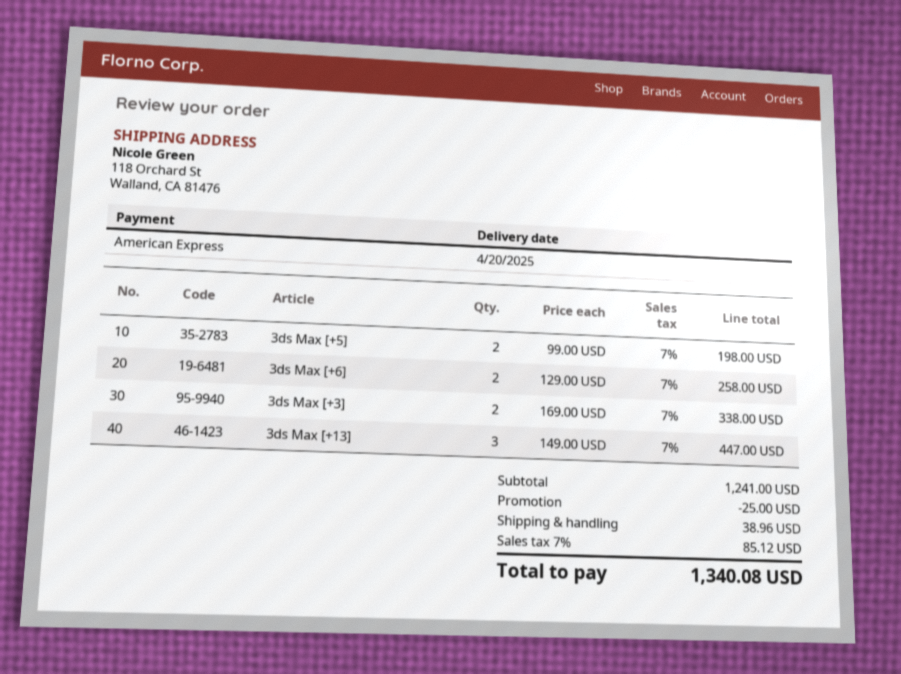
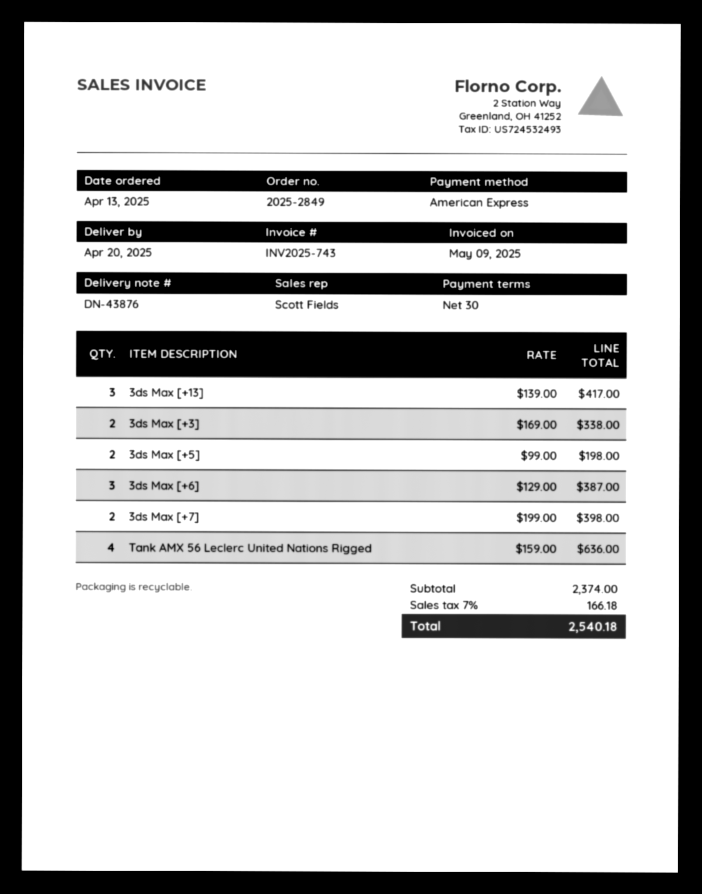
3ds Max [+6]: 2 x 129.00 = 258.00 -> 3 x 129.00 = 387.00
3ds Max [+13]: 3 x 149.00 = 447.00 -> 3 x 139.00 = 417.00
3ds Max [+7]: none -> 2 x 199.00 = 398.00
Tank AMX 56 Leclerc United Nations Rigged: none -> 4 x 159.00 = 636.00
subtotal: 1241.00 -> 2374.00
discount: 25.00 -> none
shipping: 38.96 -> none
tax: 7% = 85.12 -> 7% = 166.18
total: 1340.08 -> 2540.18

